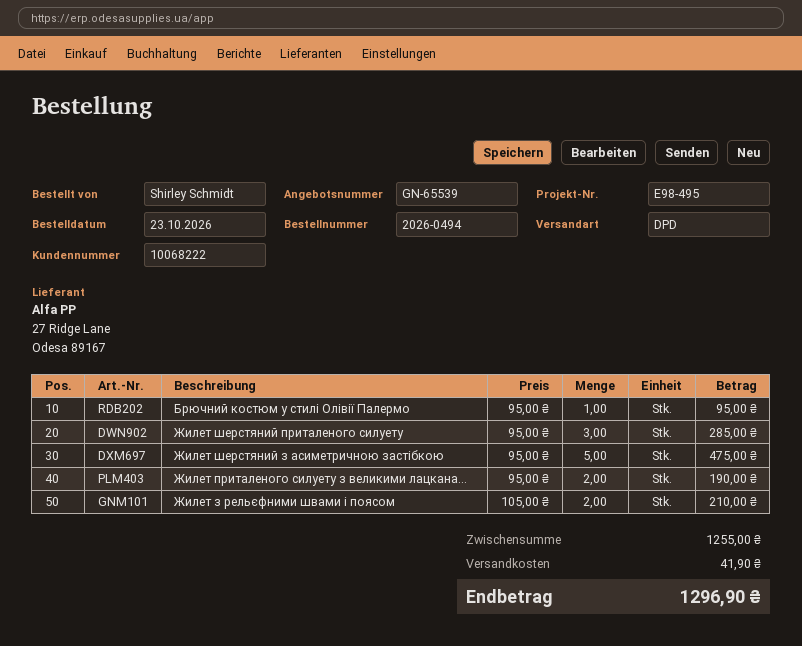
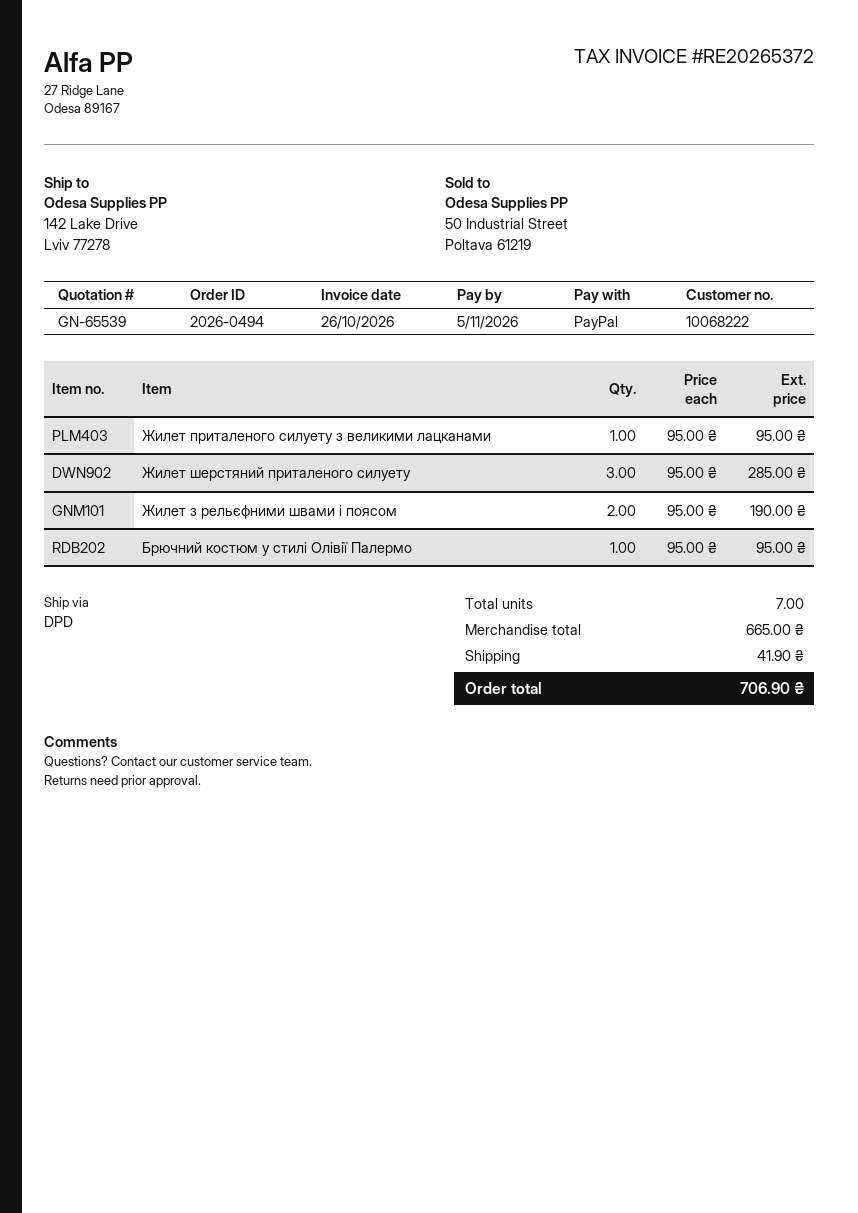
Жилет шерстяний з асиметричною застібкою: 5 x 95.00 = 475.00 -> none
Жилет приталеного силуету з великими лацкана...: 2 x 95.00 = 190.00 -> 1 x 95.00 = 95.00
Жилет з рельєфними швами і поясом: 2 x 105.00 = 210.00 -> 2 x 95.00 = 190.00
subtotal: 1255.00 -> 665.00
total: 1296.90 -> 706.90

